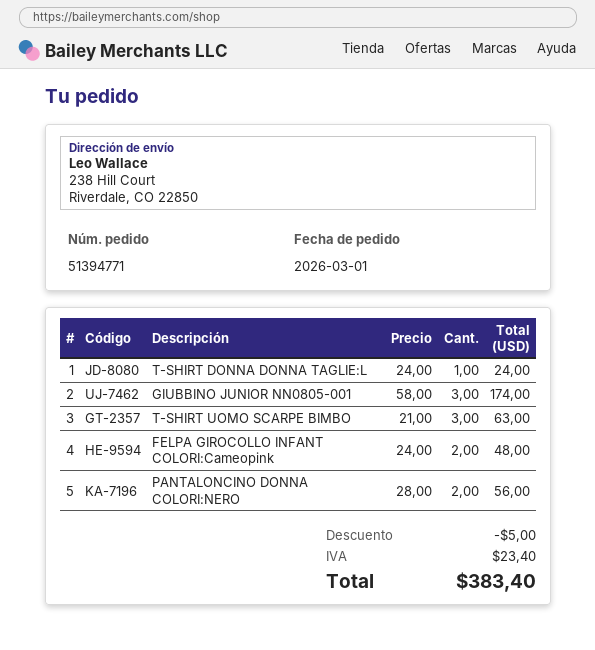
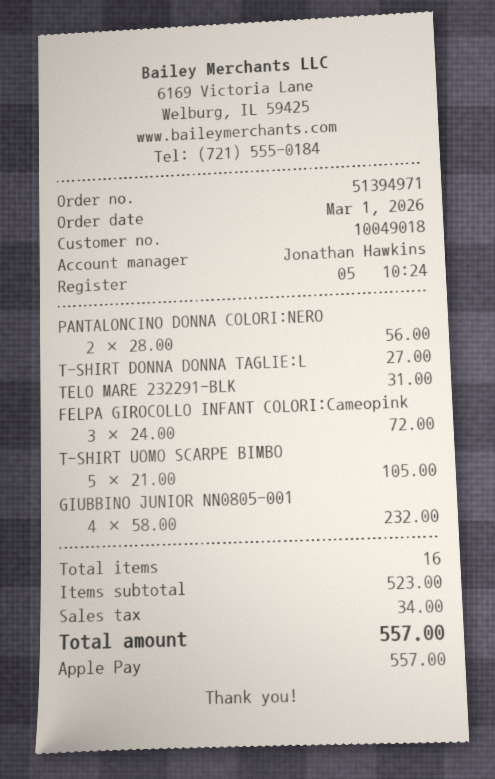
order number: 51394771 -> 51394971
T-SHIRT DONNA DONNA TAGLIE:L: 1 x 24.00 = 24.00 -> 1 x 27.00 = 27.00
GIUBBINO JUNIOR NN0805-001: 3 x 58.00 = 174.00 -> 4 x 58.00 = 232.00
T-SHIRT UOMO SCARPE BIMBO: 3 x 21.00 = 63.00 -> 5 x 21.00 = 105.00
FELPA GIROCOLLO INFANT COLORI:Cameopink: 2 x 24.00 = 48.00 -> 3 x 24.00 = 72.00
TELO MARE 232291-BLK: none -> 1 x 31.00 = 31.00
discount: 5.00 -> none
tax: 23.40 -> 34.00
total: 383.40 -> 557.00

